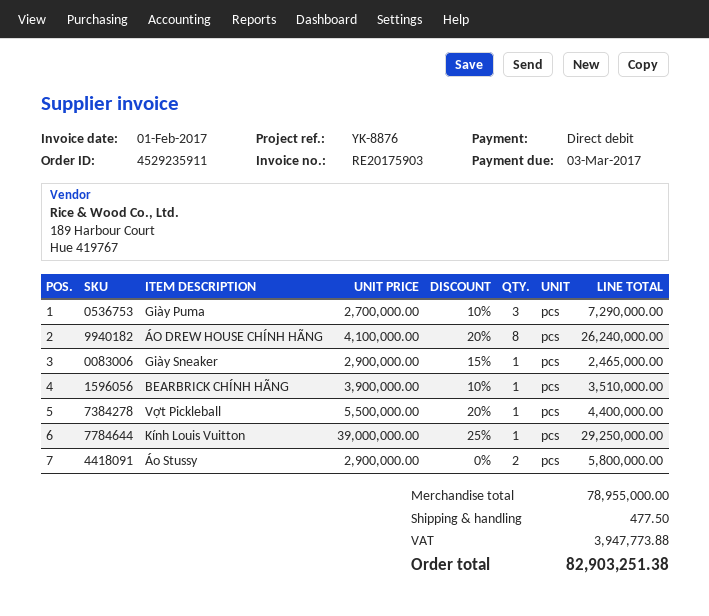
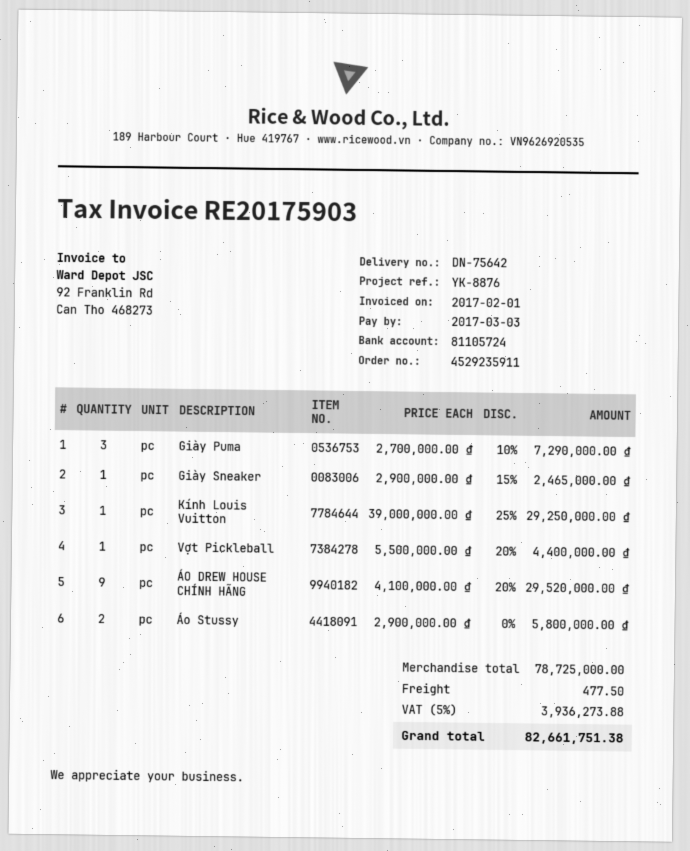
ÁO DREW HOUSE CHÍNH HÃNG: 8 x 4100000.00 - 20% = 26240000.00 -> 9 x 4100000.00 - 20% = 29520000.00
BEARBRICK CHÍNH HÃNG: 1 x 3900000.00 - 10% = 3510000.00 -> none
subtotal: 78955000.00 -> 78725000.00
tax: 3947773.88 -> 3936273.88
total: 82903251.38 -> 82661751.38

